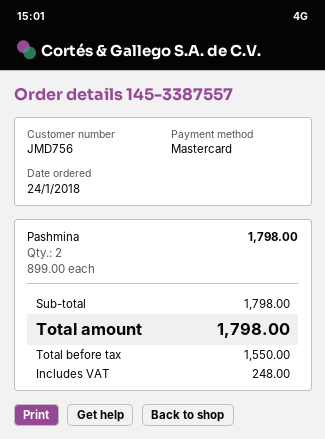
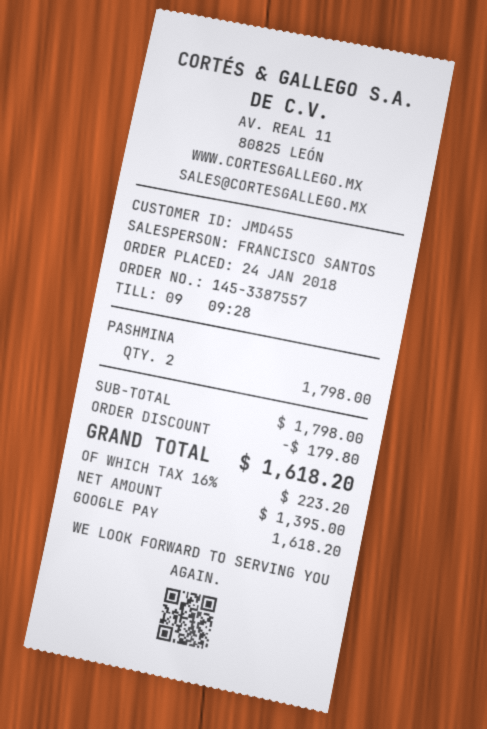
customer number: JMD756 -> JMD455
payment method: Mastercard -> Google Pay
discount: none -> 179.80
net: 1550.00 -> 1395.00
tax: 248.00 -> 223.20
total: 1798.00 -> 1618.20

